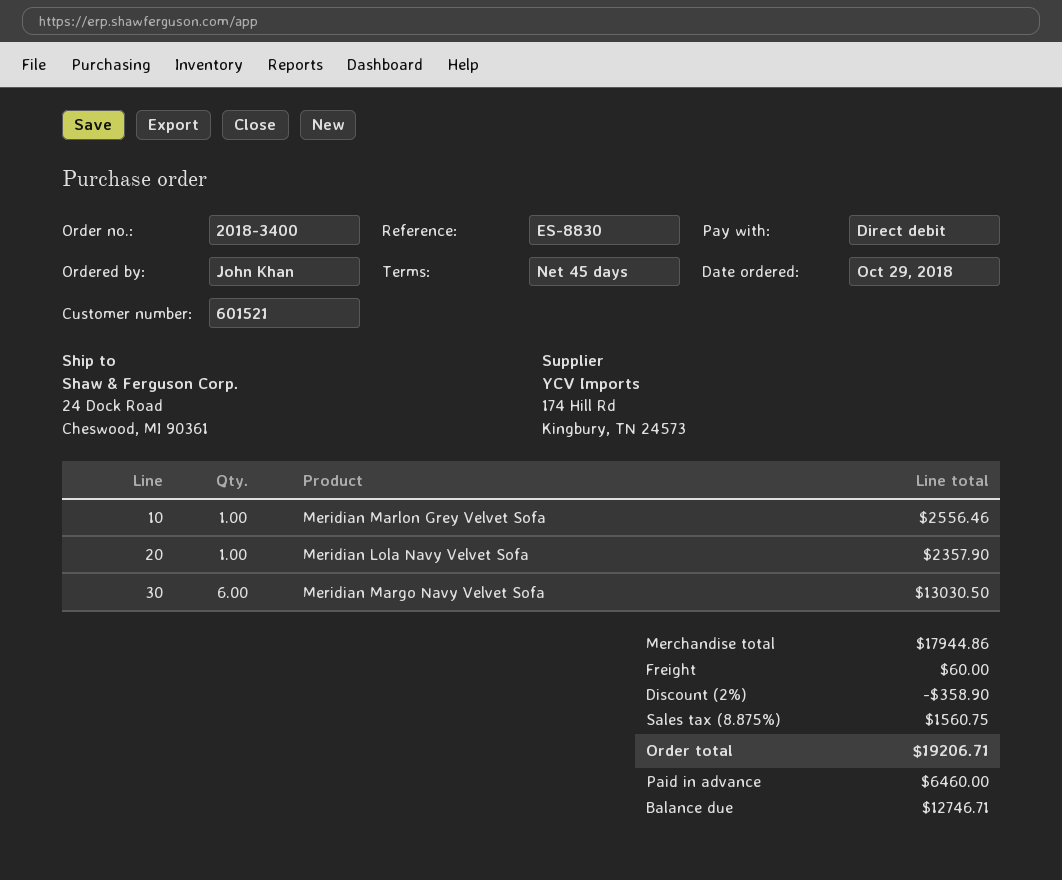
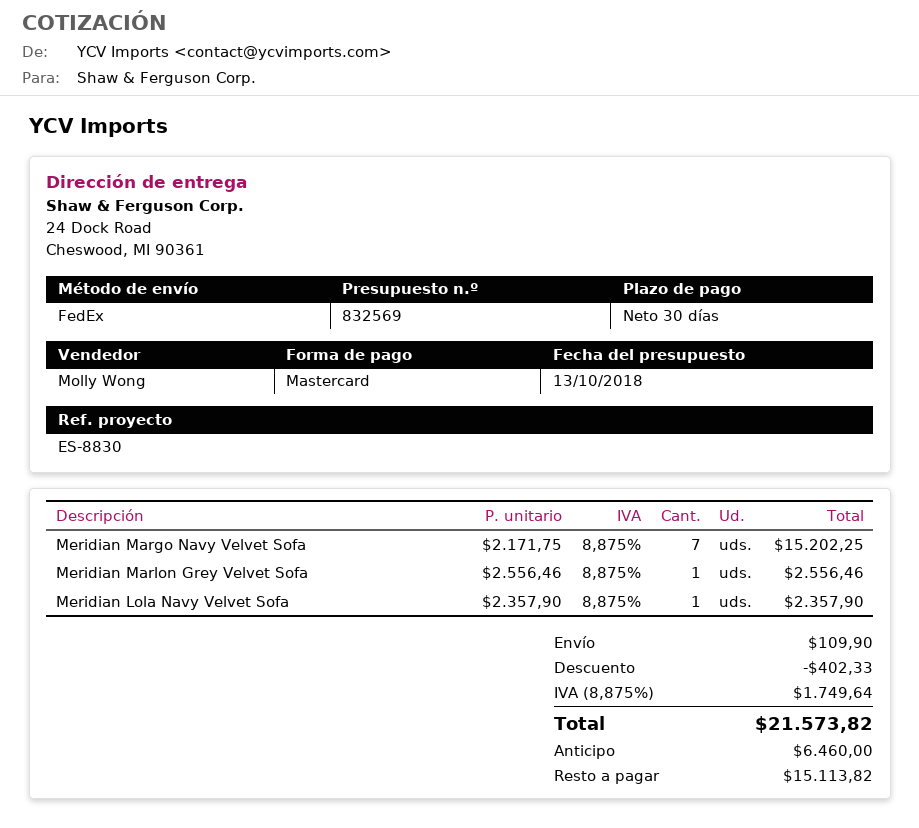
payment terms: 45 days -> 30 days
payment method: direct debit -> Mastercard
Meridian Margo Navy Velvet Sofa: 6 for 13030.50 -> 7 for 15202.25
discount: 358.90 -> 402.33
shipping: 60.00 -> 109.90
tax: 8.875% = 1560.75 -> 8.875% = 1749.64
total: 19206.71 -> 21573.82
balance: 12746.71 -> 15113.82

